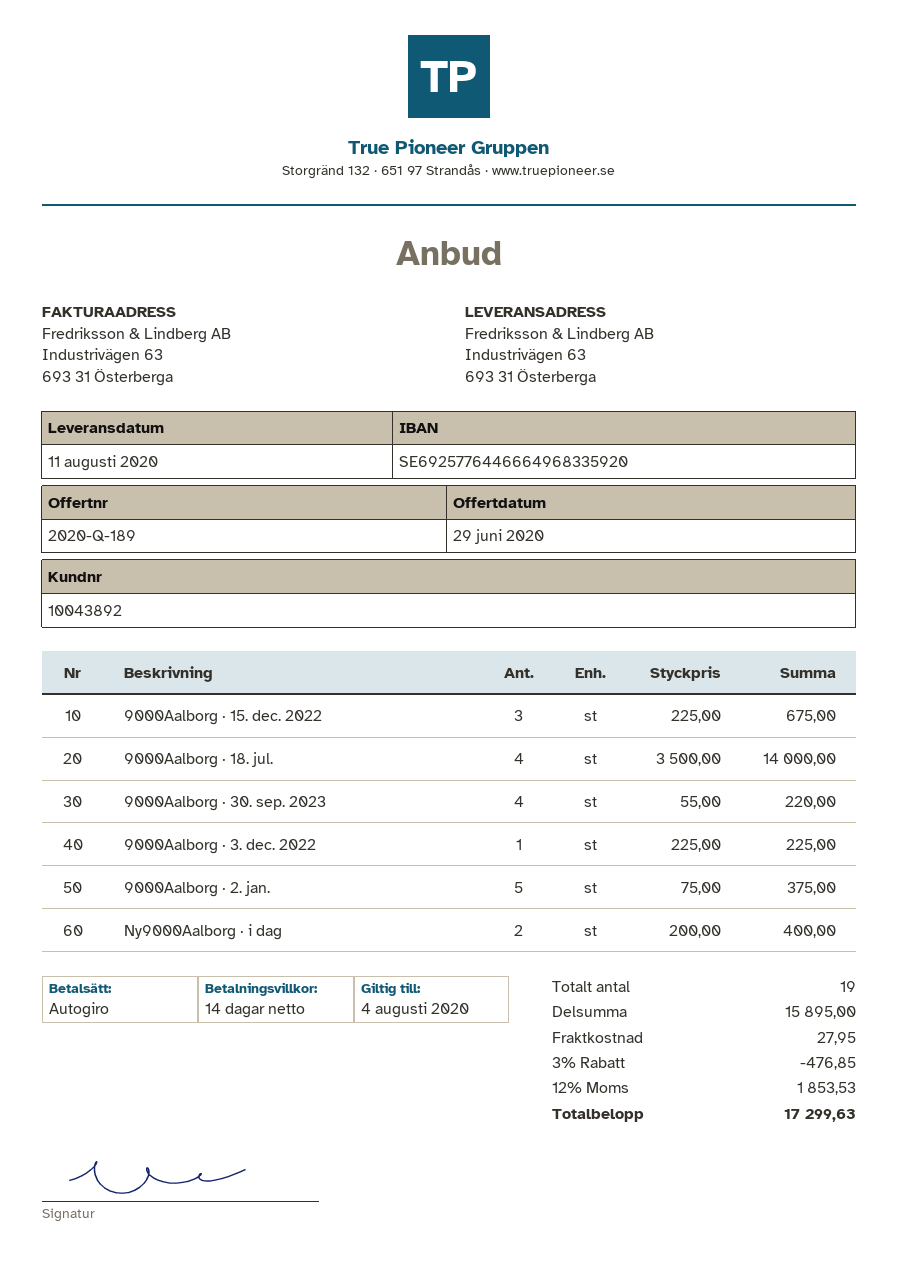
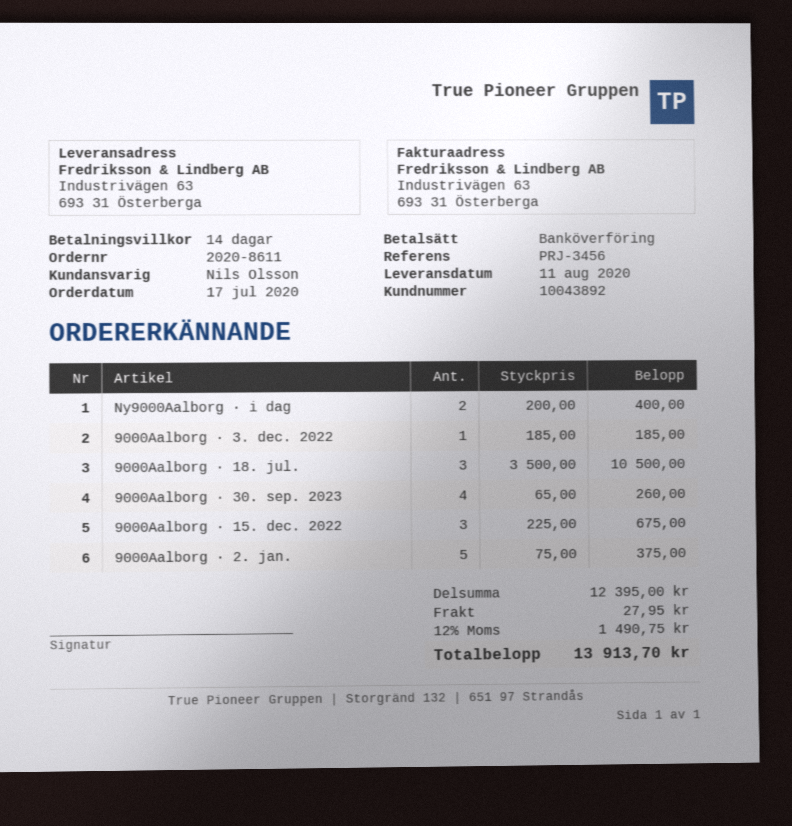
payment method: direct debit -> bank transfer
9000Aalborg · 18. jul.: 4 x 3500.00 = 14000.00 -> 3 x 3500.00 = 10500.00
9000Aalborg · 30. sep. 2023: 4 x 55.00 = 220.00 -> 4 x 65.00 = 260.00
9000Aalborg · 3. dec. 2022: 1 x 225.00 = 225.00 -> 1 x 185.00 = 185.00
subtotal: 15895.00 -> 12395.00
discount: 3% = 476.85 -> none
tax: 12% = 1853.53 -> 12% = 1490.75
total: 17299.63 -> 13913.70

